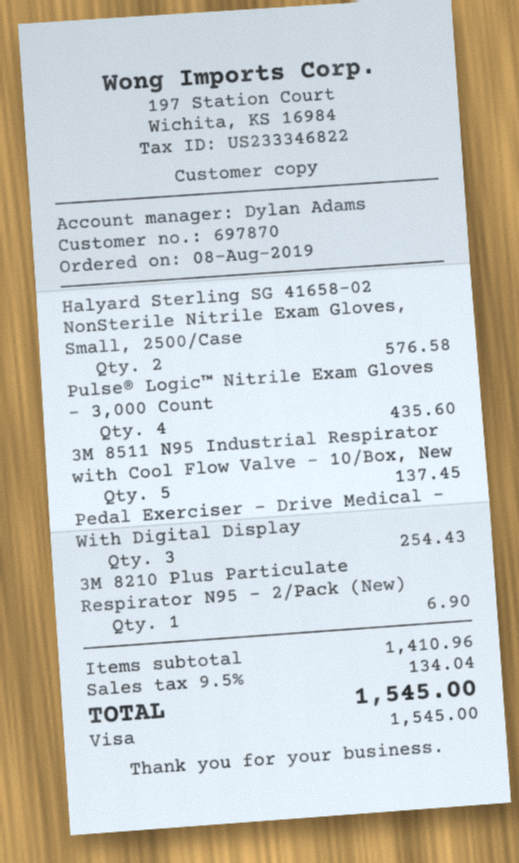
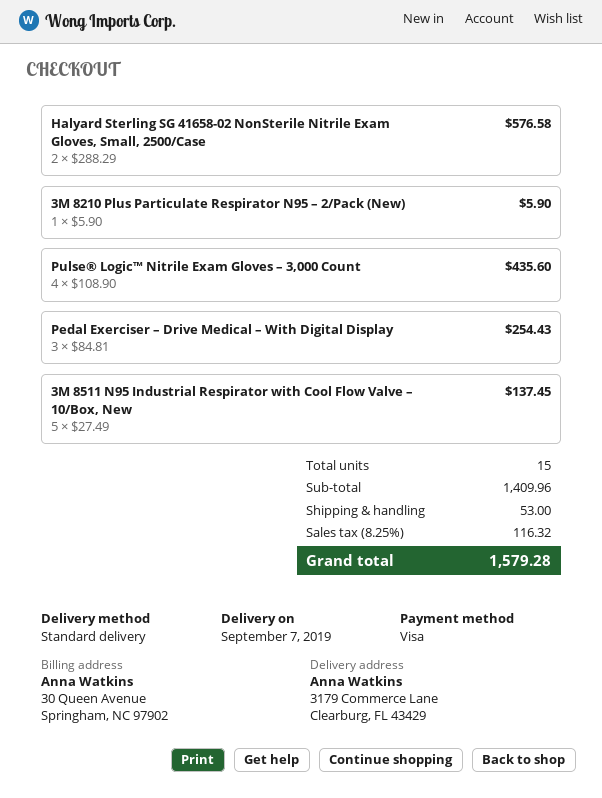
3M 8210 Plus Particulate Respirator N95 – 2/Pack (New): 1 for 6.90 -> 1 for 5.90
subtotal: 1410.96 -> 1409.96
shipping: none -> 53.00
tax: 9.5% = 134.04 -> 8.25% = 116.32
total: 1545.00 -> 1579.28

